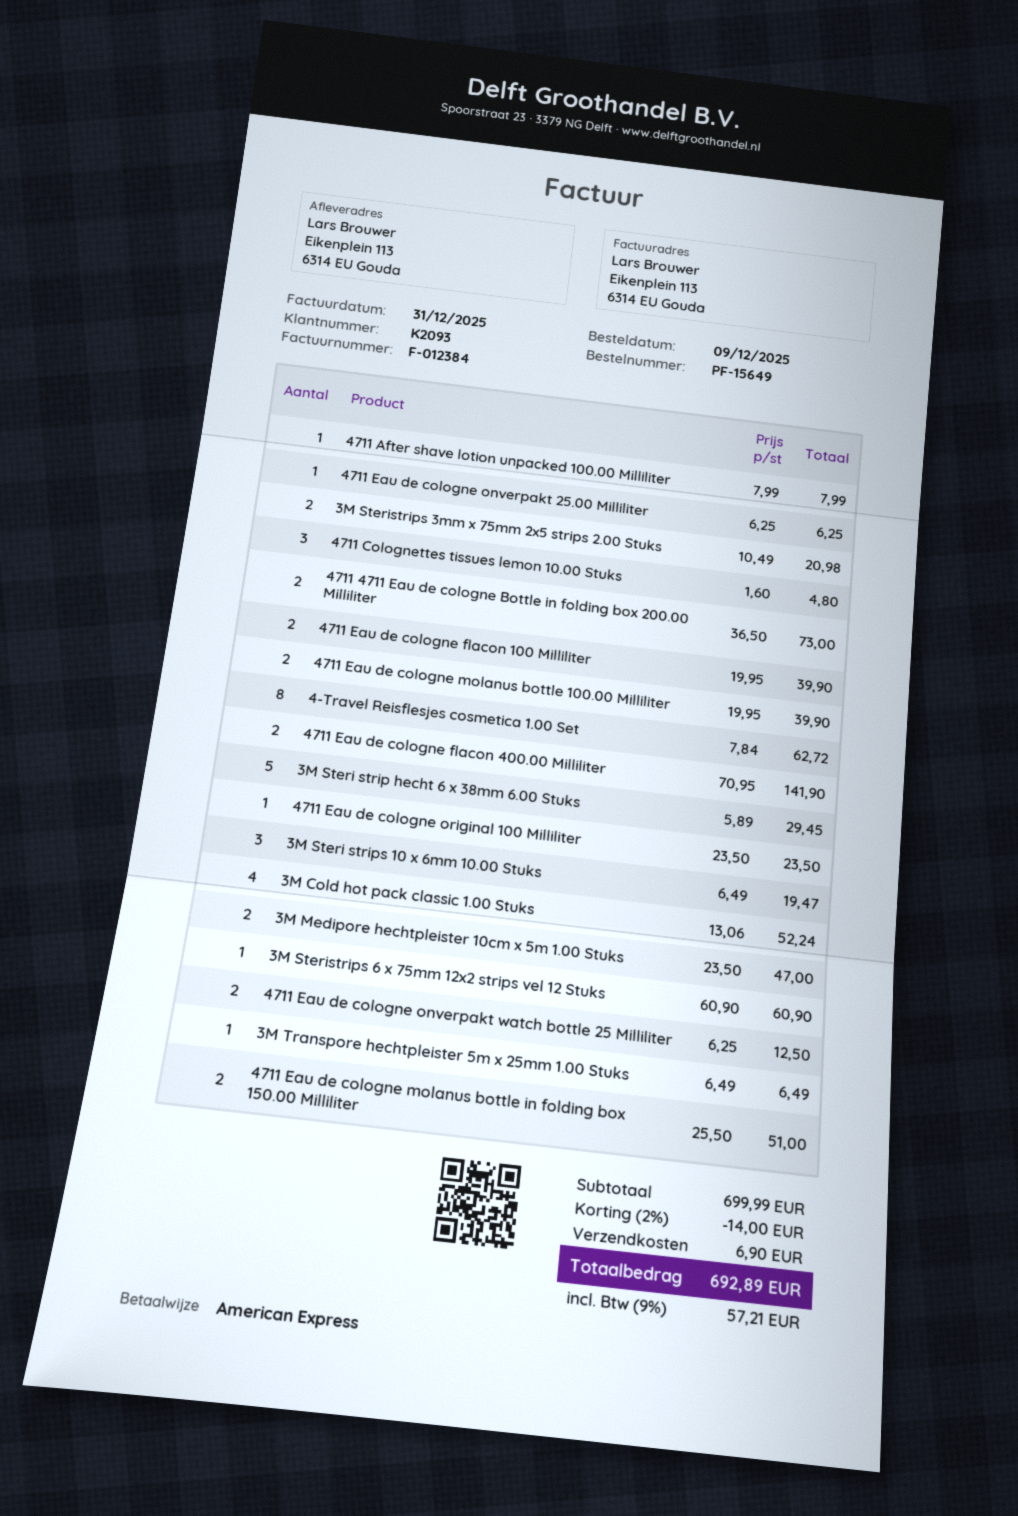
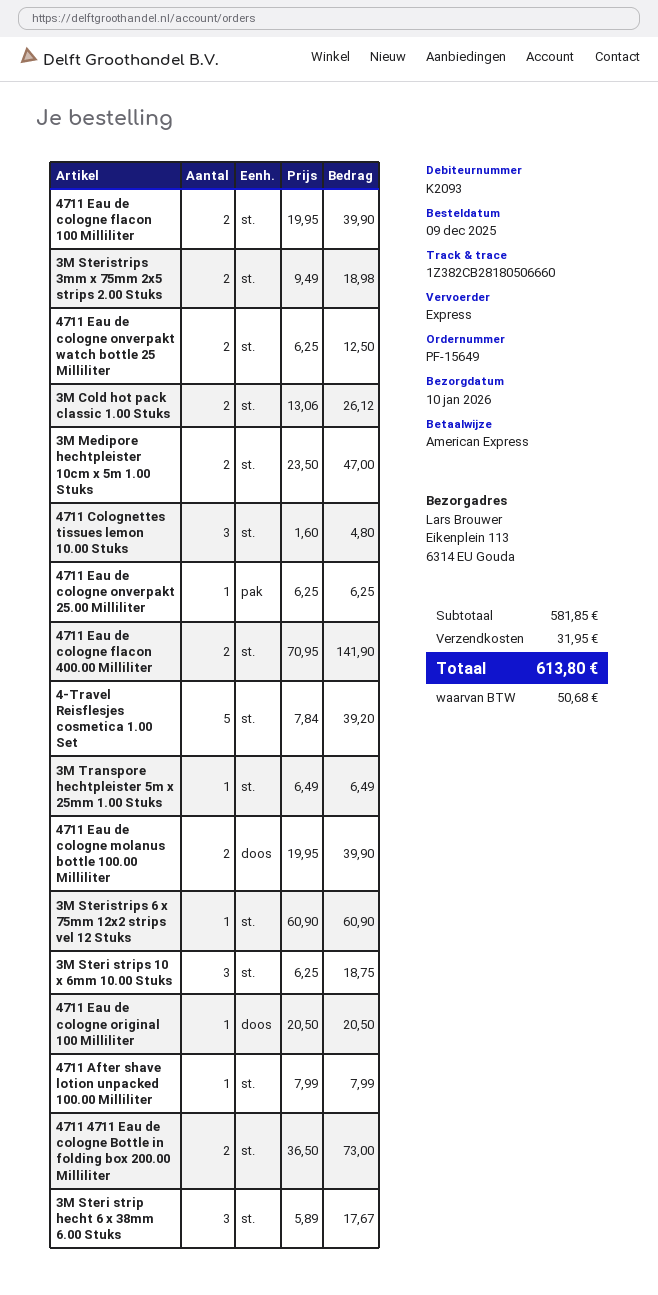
3M Steristrips 3mm x 75mm 2x5 strips 2.00 Stuks: 2 x 10.49 = 20.98 -> 2 x 9.49 = 18.98
4-Travel Reisflesjes cosmetica 1.00 Set: 8 x 7.84 = 62.72 -> 5 x 7.84 = 39.20
3M Steri strip hecht 6 x 38mm 6.00 Stuks: 5 x 5.89 = 29.45 -> 3 x 5.89 = 17.67
4711 Eau de cologne original 100 Milliliter: 1 x 23.50 = 23.50 -> 1 x 20.50 = 20.50
3M Steri strips 10 x 6mm 10.00 Stuks: 3 x 6.49 = 19.47 -> 3 x 6.25 = 18.75
3M Cold hot pack classic 1.00 Stuks: 4 x 13.06 = 52.24 -> 2 x 13.06 = 26.12
4711 Eau de cologne molanus bottle in folding box 150.00 Milliliter: 2 x 25.50 = 51.00 -> none
subtotal: 699.99 -> 581.85
discount: 2% = 14.00 -> none
shipping: 6.90 -> 31.95
tax: 57.21 -> 50.68
total: 692.89 -> 613.80

